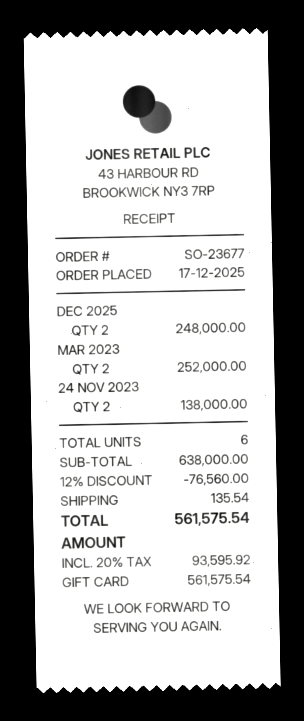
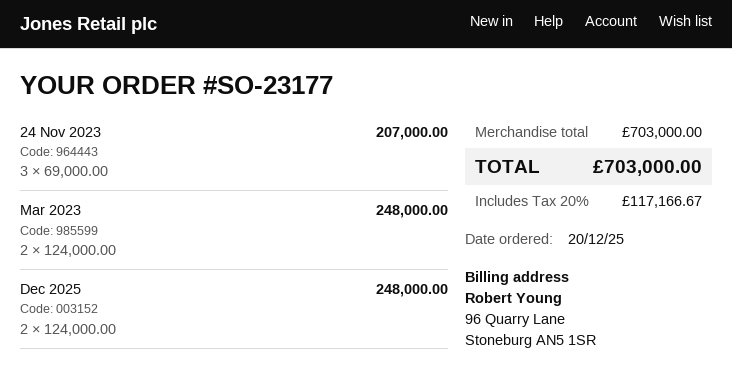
order number: SO-23677 -> SO-23177
order date: 2025-12-17 -> 2025-12-20
MAR 2023: 2 for 252000.00 -> 2 for 248000.00
24 NOV 2023: 2 for 138000.00 -> 3 for 207000.00
subtotal: 638000.00 -> 703000.00
discount: 12% = 76560.00 -> none
shipping: 135.54 -> none
tax: 20% = 93595.92 -> 20% = 117166.67
total: 561575.54 -> 703000.00

